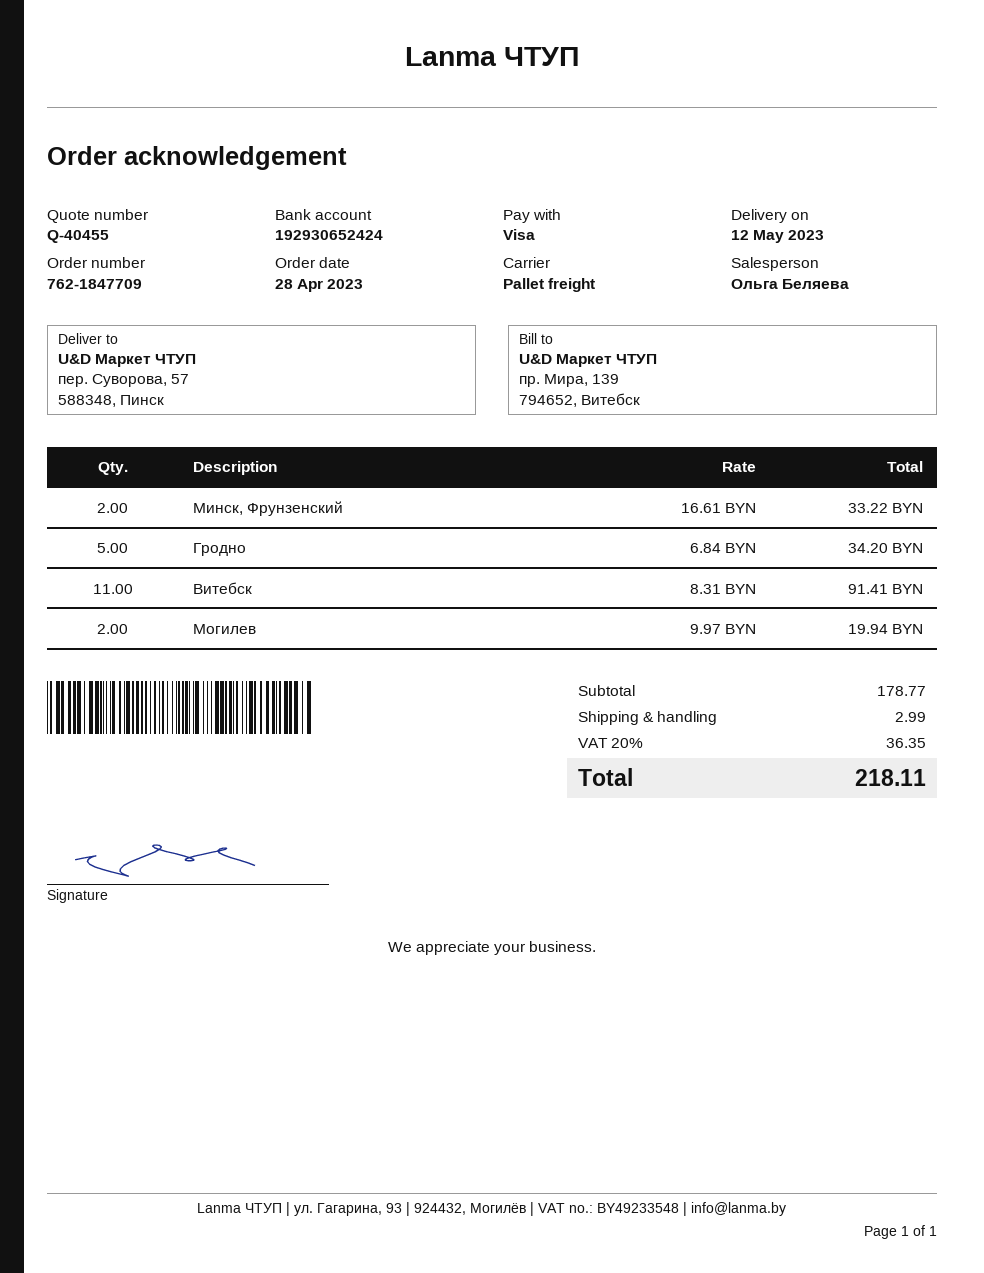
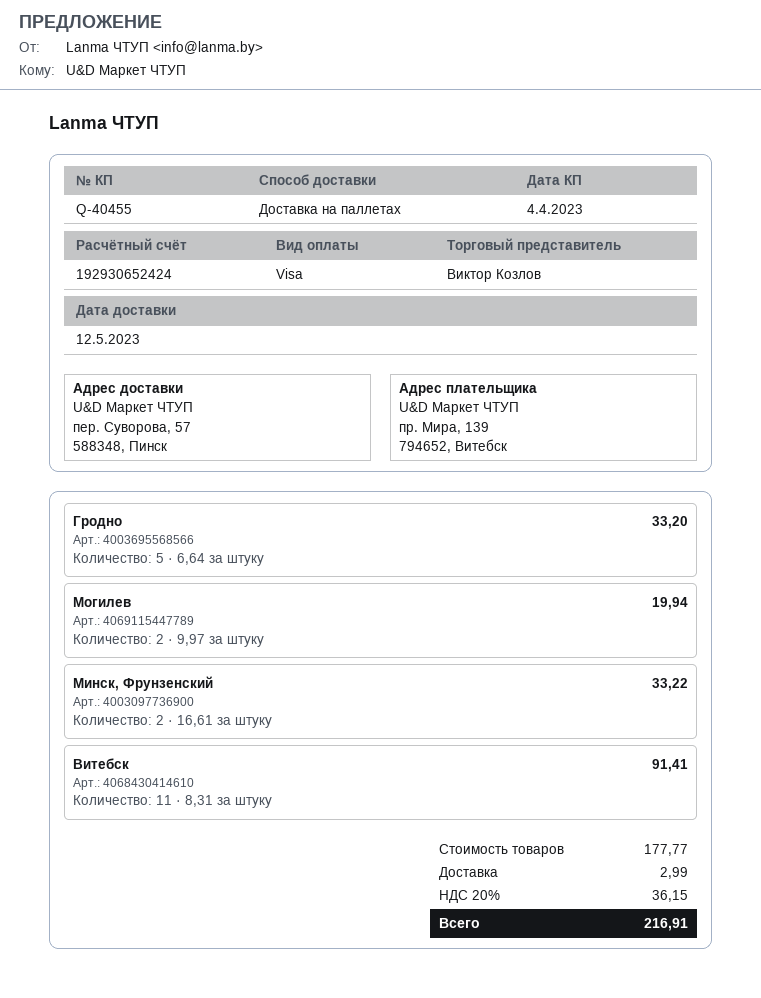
sales rep: Ольга Беляева -> Виктор Козлов
Гродно: 5 x 6.84 = 34.20 -> 5 x 6.64 = 33.20
subtotal: 178.77 -> 177.77
tax: 20% = 36.35 -> 20% = 36.15
total: 218.11 -> 216.91

